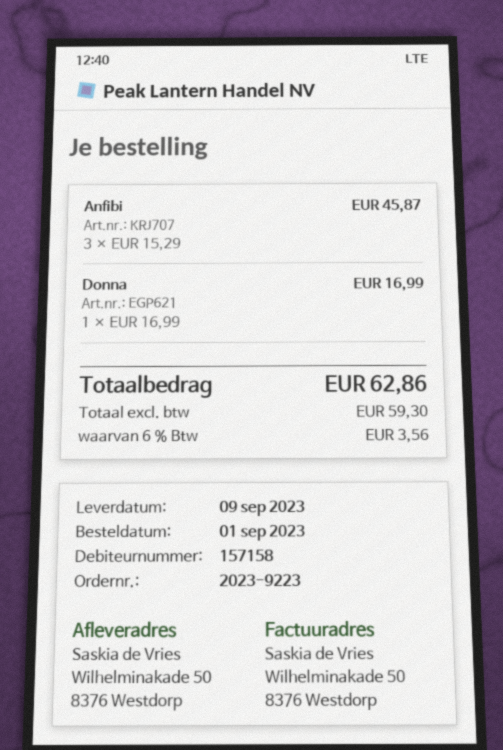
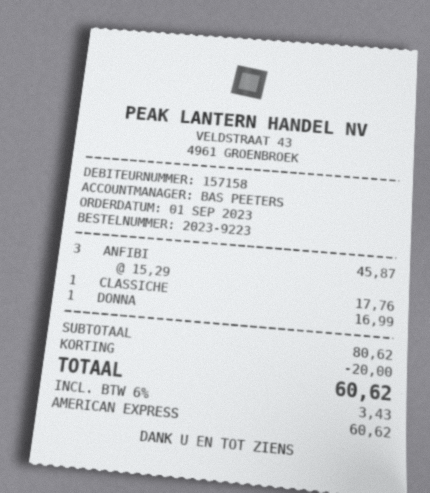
CLASSICHE: none -> 1 x 17.76 = 17.76
discount: none -> 20.00
tax: 6% = 3.56 -> 6% = 3.43
total: 62.86 -> 60.62

